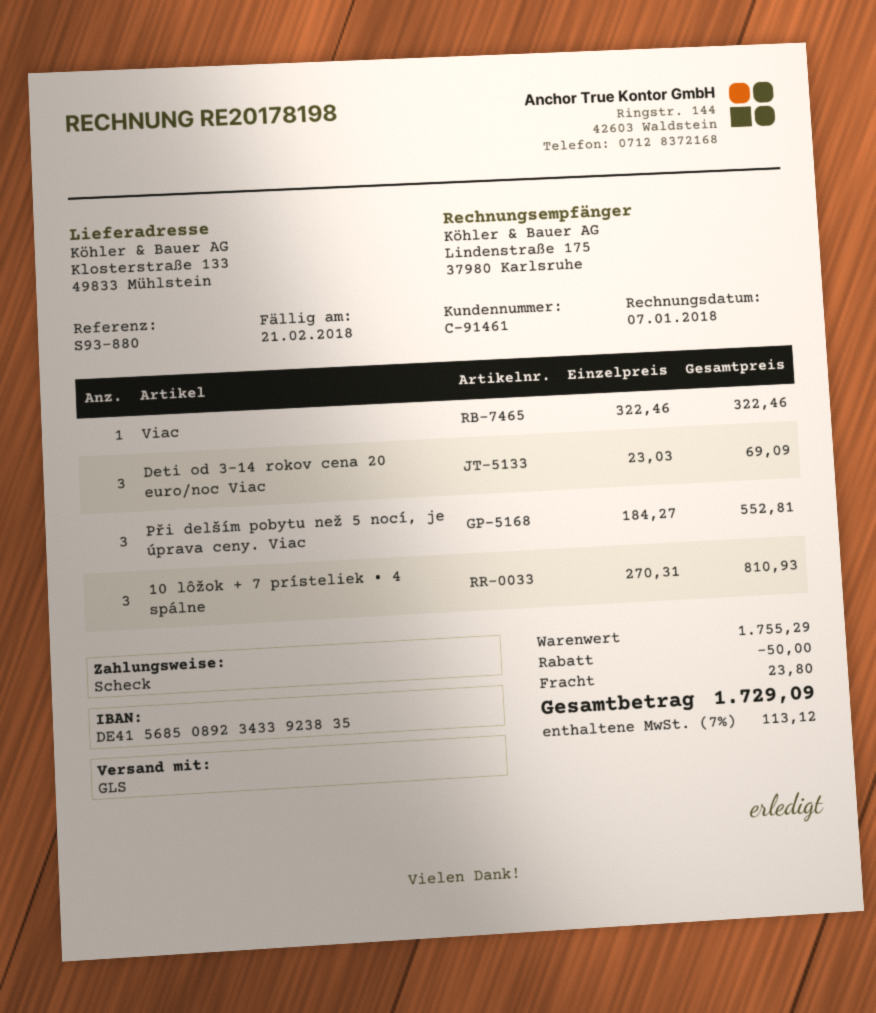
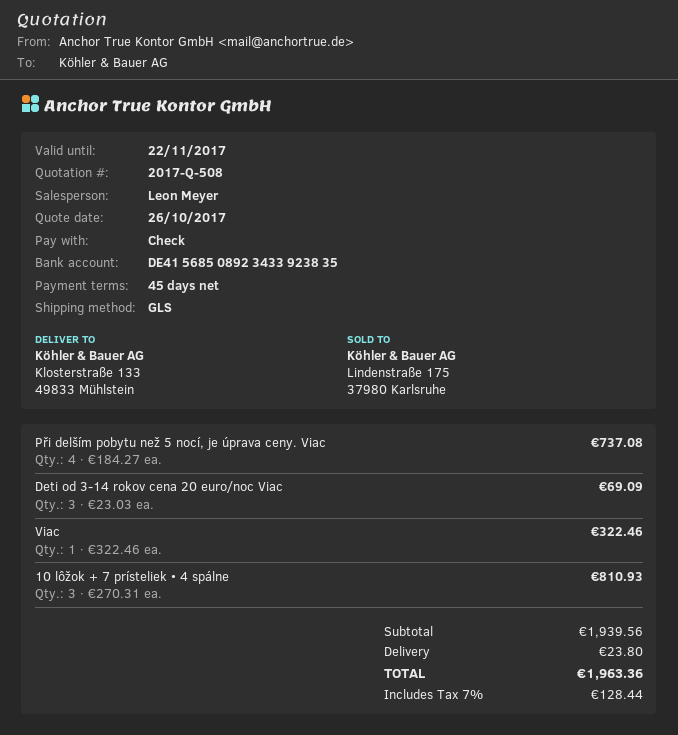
Při delším pobytu než 5 nocí, je úprava ceny. Viac: 3 x 184.27 = 552.81 -> 4 x 184.27 = 737.08
subtotal: 1755.29 -> 1939.56
discount: 50.00 -> none
tax: 7% = 113.12 -> 7% = 128.44
total: 1729.09 -> 1963.36

